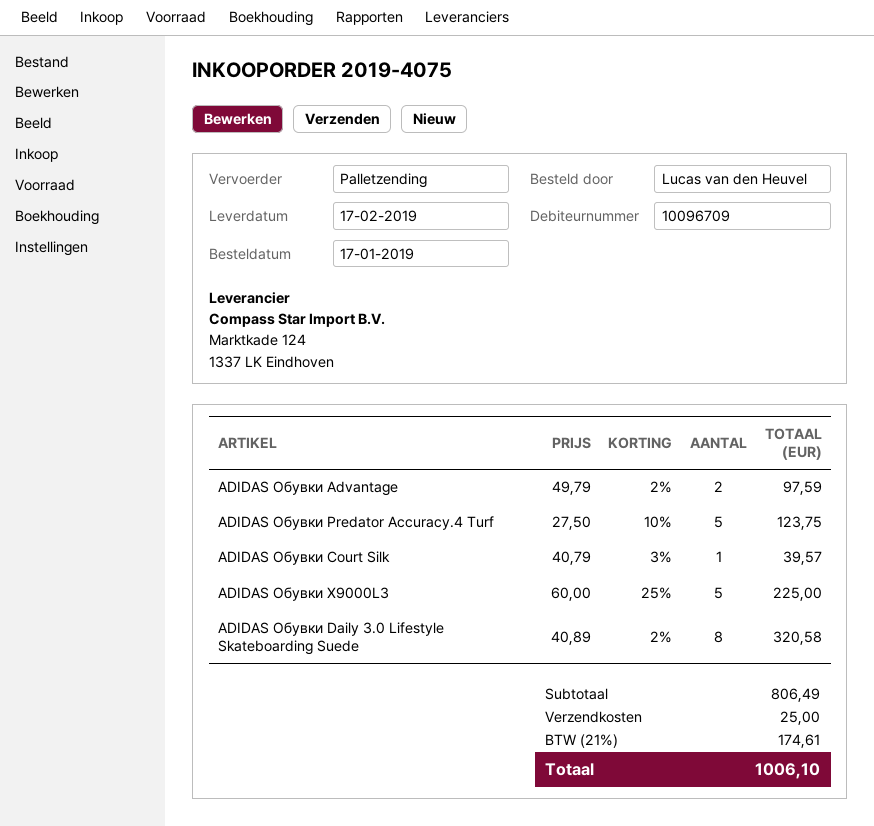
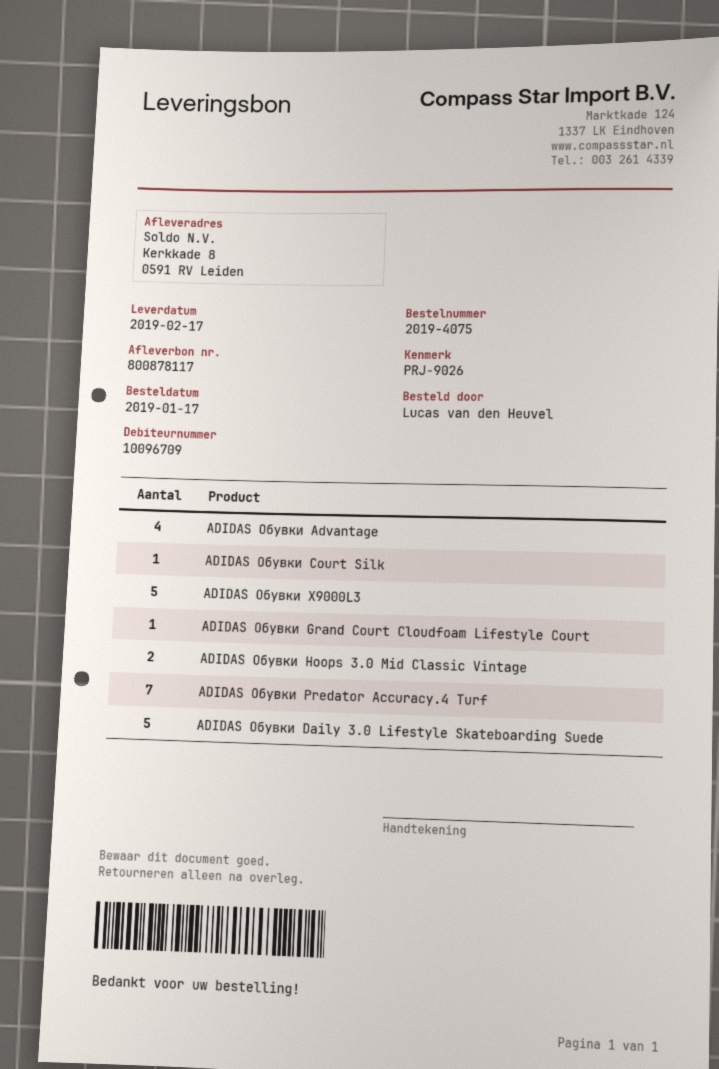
ADIDAS Обувки Advantage: 2 -> 4
ADIDAS Обувки Predator Accuracy.4 Turf: 5 -> 7
ADIDAS Обувки Daily 3.0 Lifestyle Skateboarding Suede: 8 -> 5
ADIDAS Обувки Grand Court Cloudfoam Lifestyle Court: none -> 1
ADIDAS Обувки Hoops 3.0 Mid Classic Vintage: none -> 2

